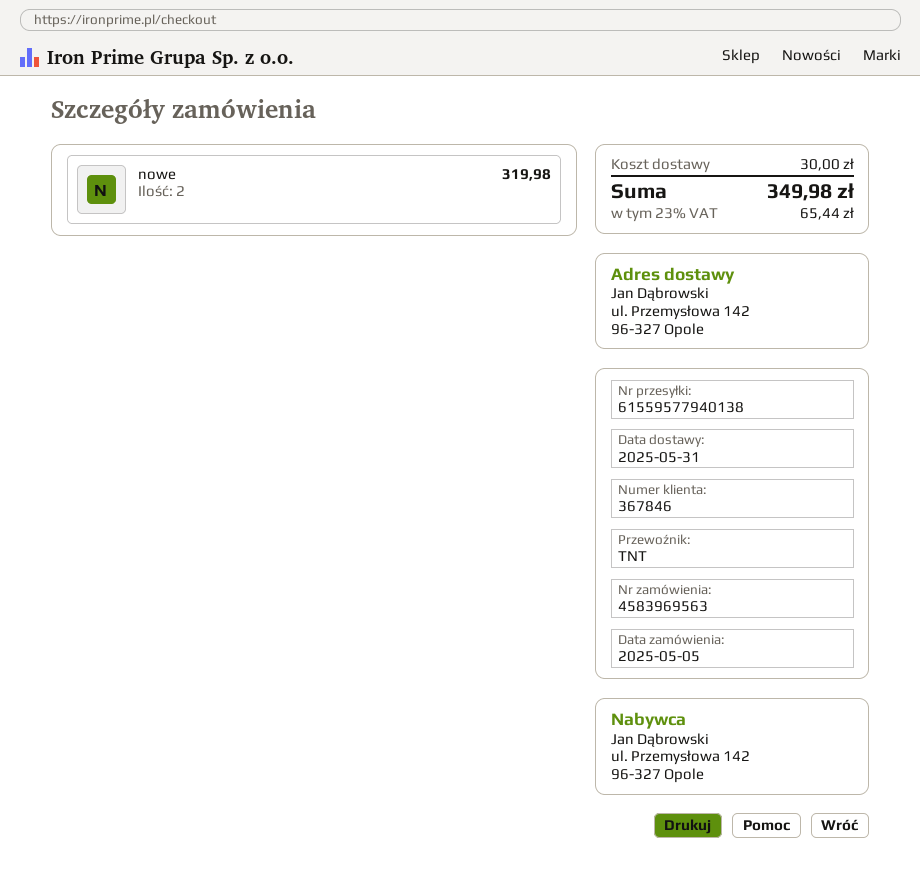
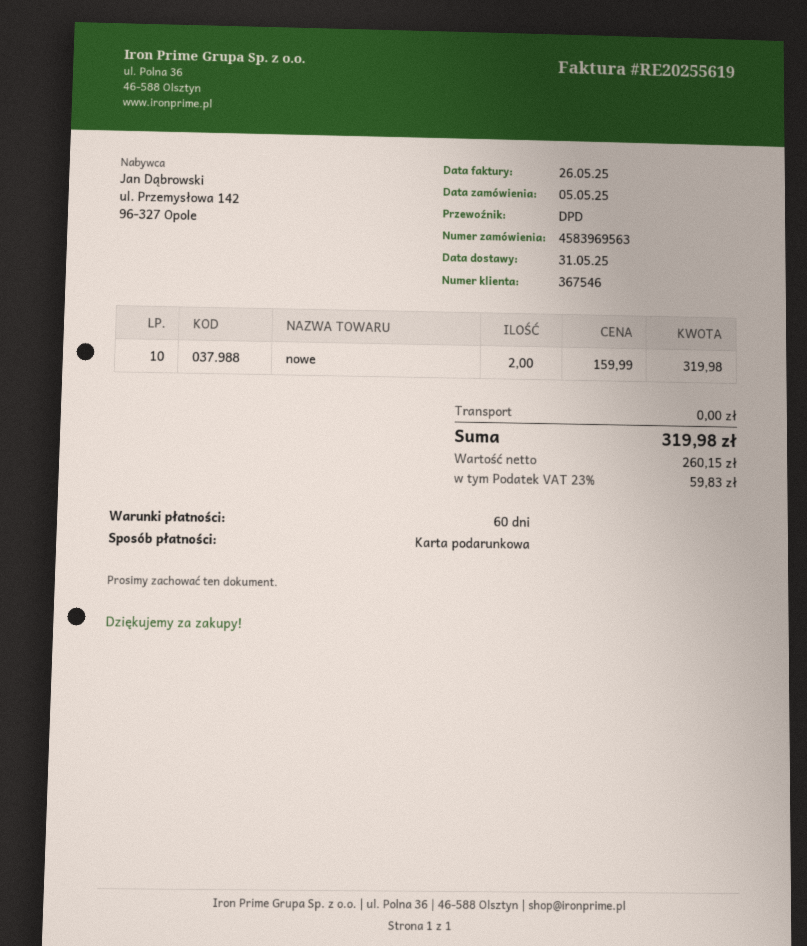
customer number: 367846 -> 367546
shipping method: TNT -> DPD
shipping: 30.00 -> 0.00
tax: 23% = 65.44 -> 23% = 59.83
total: 349.98 -> 319.98

